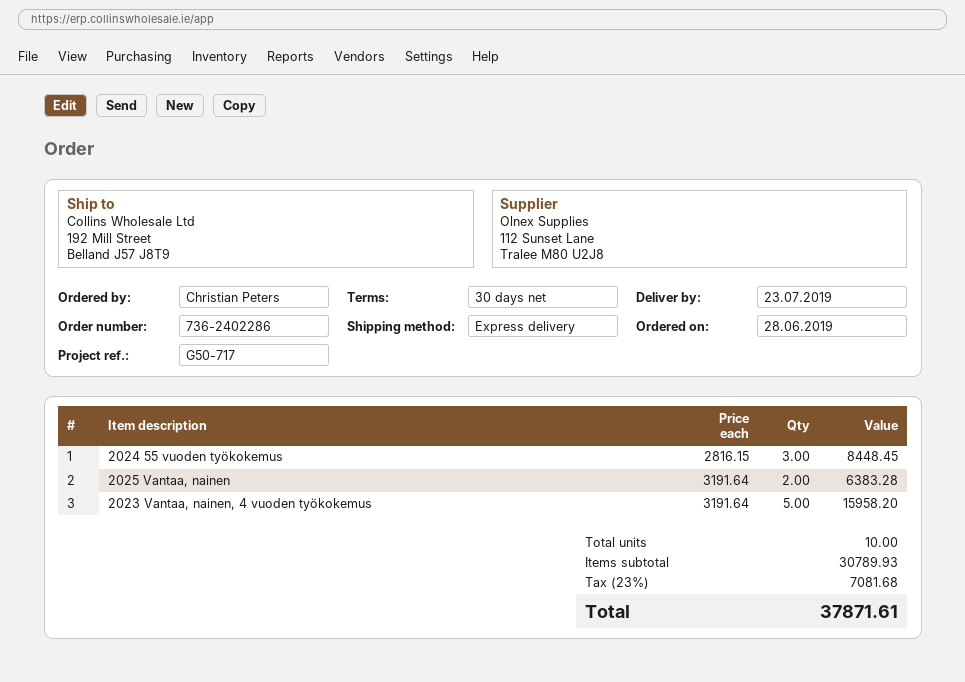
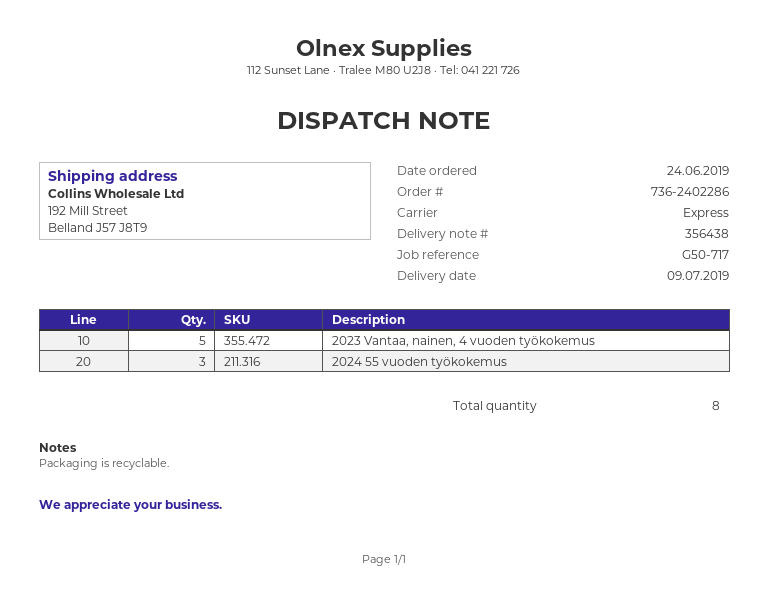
order date: 2019-06-28 -> 2019-06-24
delivery date: 2019-07-23 -> 2019-07-09
2025 Vantaa, nainen: 2 -> none
total quantity: 10 -> 8

